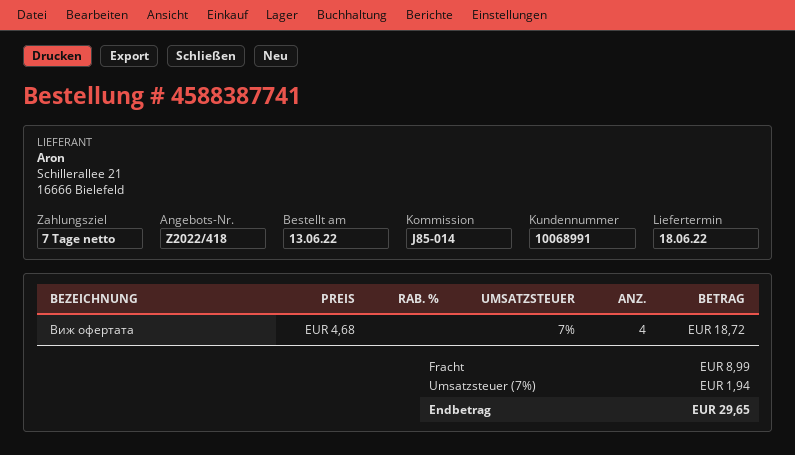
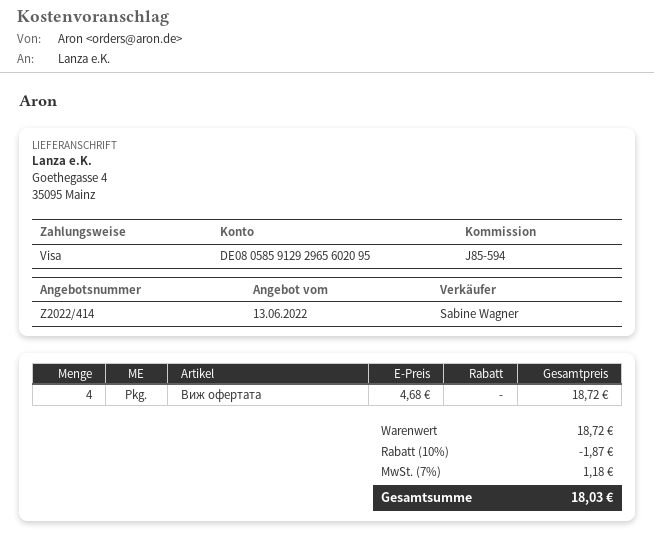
quote number: Z2022/418 -> Z2022/414
reference: J85-014 -> J85-594
discount: none -> 10% = 1.87
shipping: 8.99 -> none
tax: 7% = 1.94 -> 7% = 1.18
total: 29.65 -> 18.03

